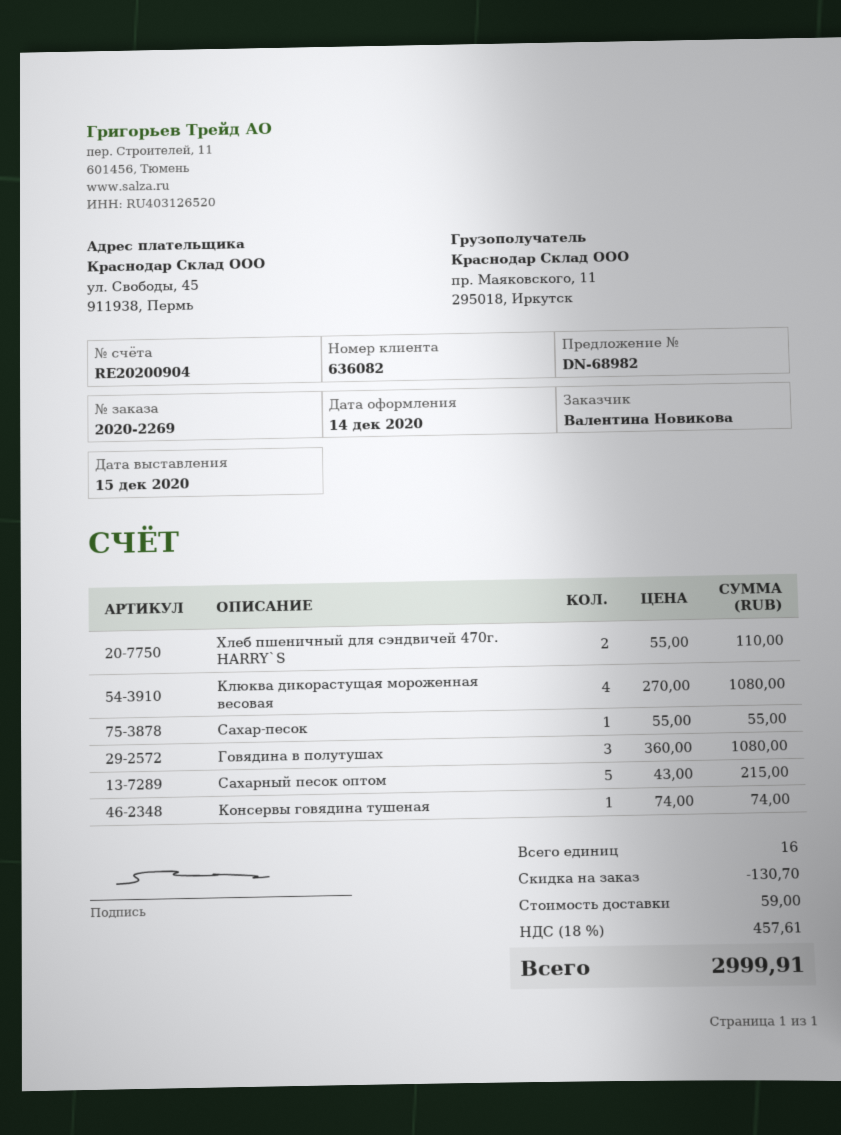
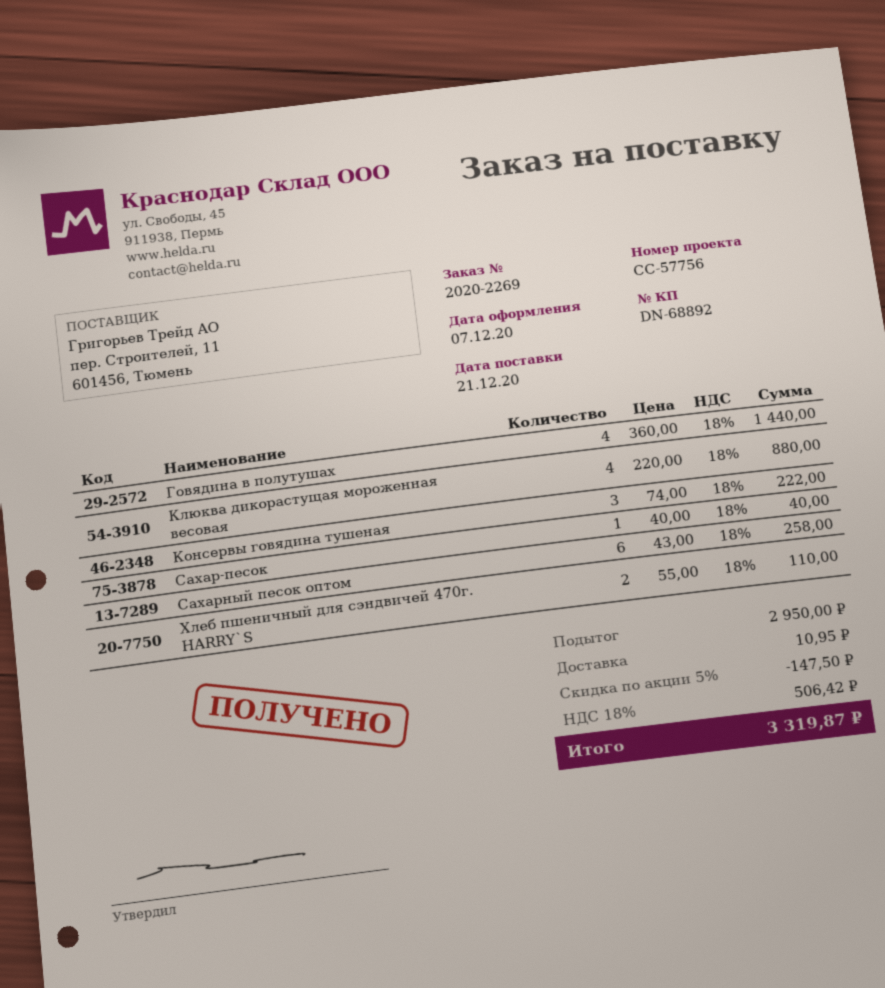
quote number: DN-68982 -> DN-68892
order date: 2020-12-14 -> 2020-12-07
Клюква дикорастущая мороженная весовая: 4 x 270.00 = 1080.00 -> 4 x 220.00 = 880.00
Сахар-песок: 1 x 55.00 = 55.00 -> 1 x 40.00 = 40.00
Говядина в полутушах: 3 x 360.00 = 1080.00 -> 4 x 360.00 = 1440.00
Сахарный песок оптом: 5 x 43.00 = 215.00 -> 6 x 43.00 = 258.00
Консервы говядина тушеная: 1 x 74.00 = 74.00 -> 3 x 74.00 = 222.00
discount: 130.70 -> 147.50
shipping: 59.00 -> 10.95
tax: 18% = 457.61 -> 18% = 506.42
total: 2999.91 -> 3319.87

